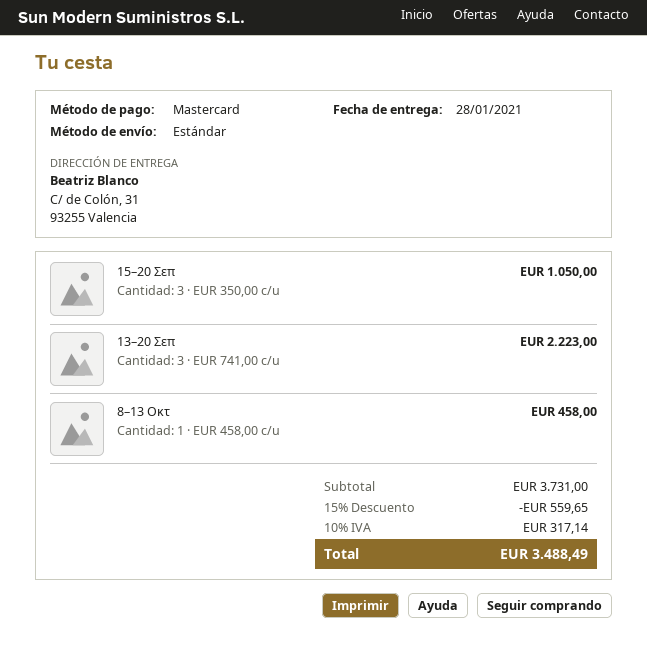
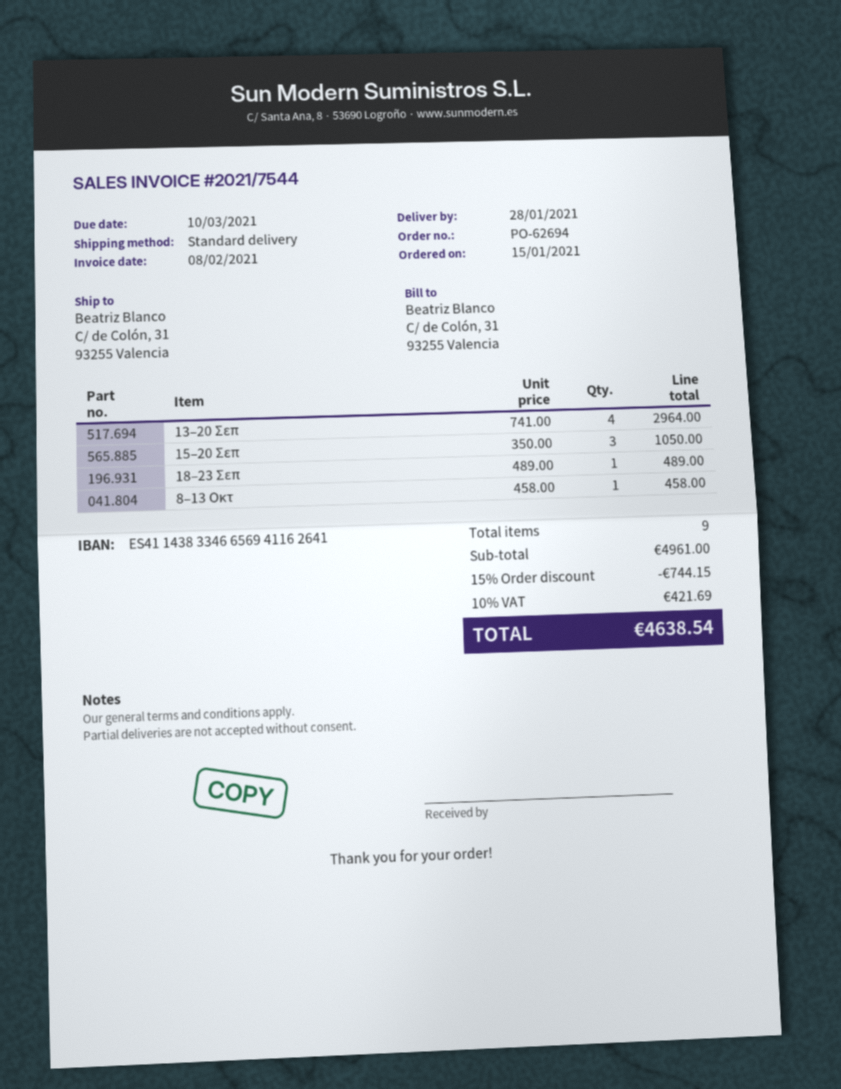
13–20 Σεπ: 3 x 741.00 = 2223.00 -> 4 x 741.00 = 2964.00
18–23 Σεπ: none -> 1 x 489.00 = 489.00
subtotal: 3731.00 -> 4961.00
discount: 15% = 559.65 -> 15% = 744.15
tax: 10% = 317.14 -> 10% = 421.69
total: 3488.49 -> 4638.54

